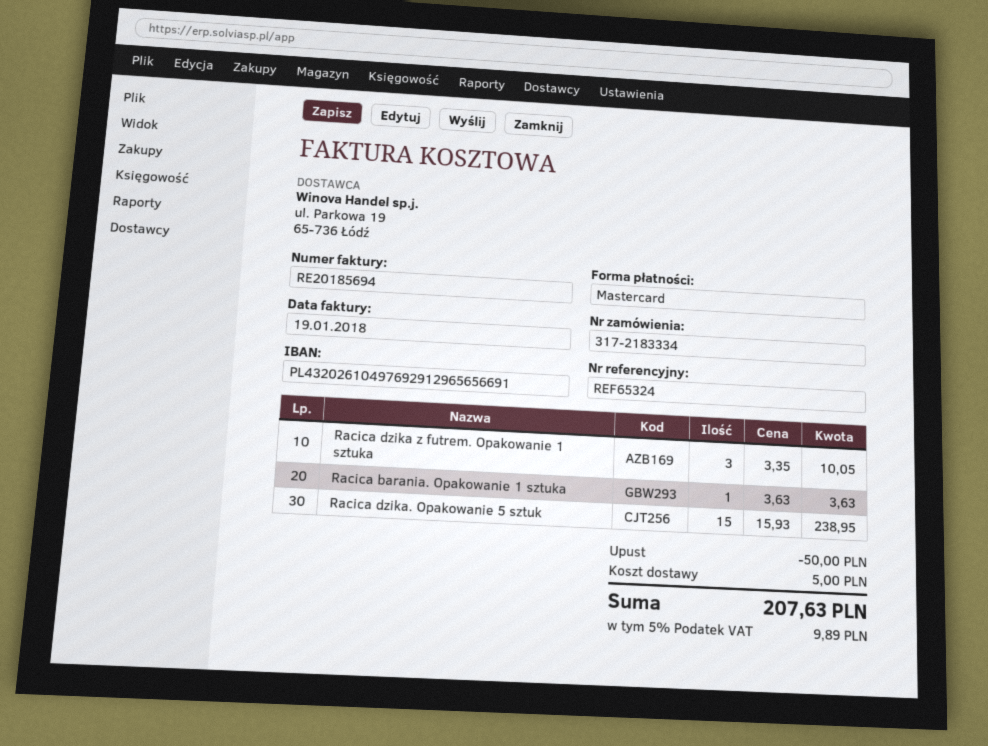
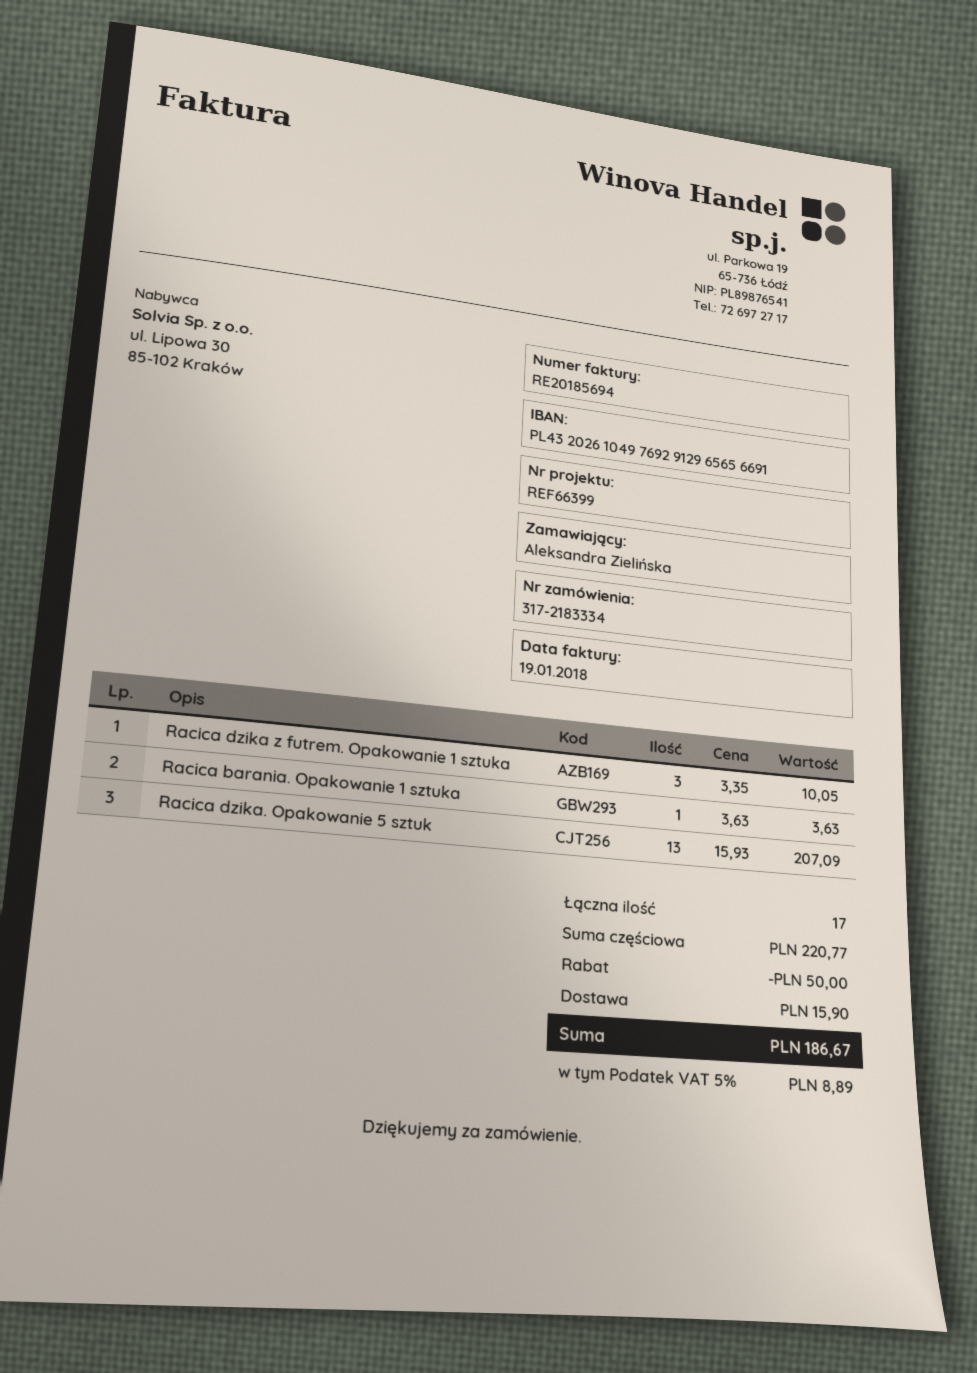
reference: REF65324 -> REF66399
Racica dzika. Opakowanie 5 sztuk: 15 x 15.93 = 238.95 -> 13 x 15.93 = 207.09
shipping: 5.00 -> 15.90
tax: 5% = 9.89 -> 5% = 8.89
total: 207.63 -> 186.67

